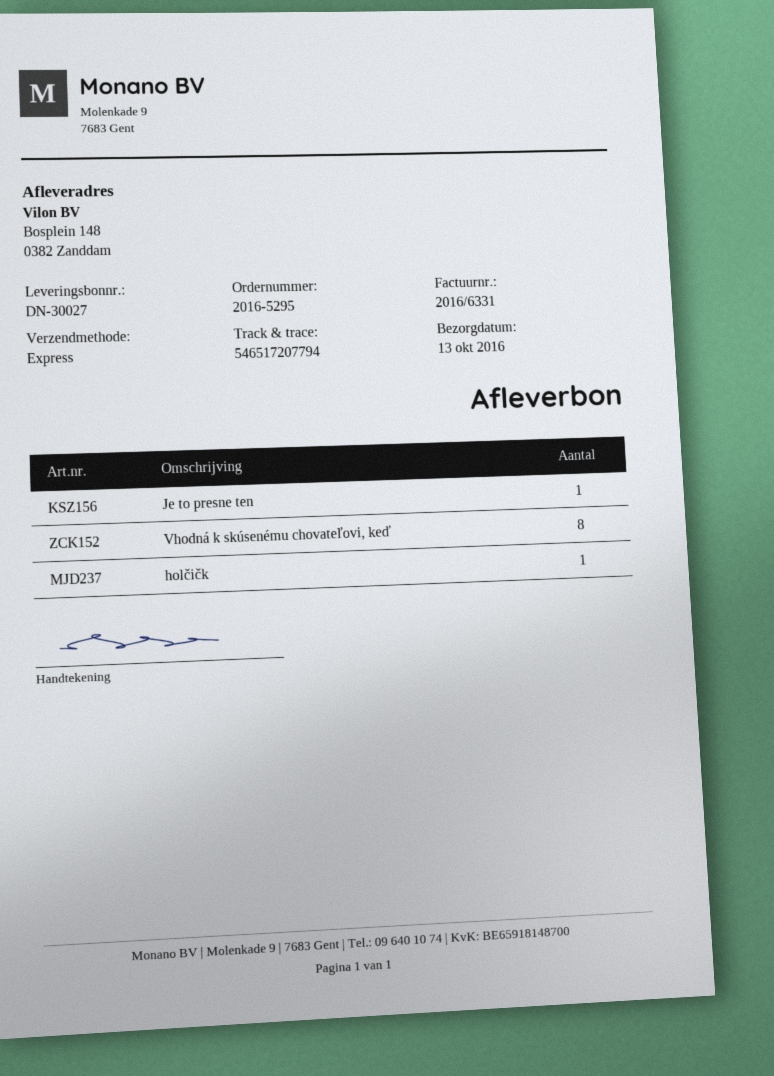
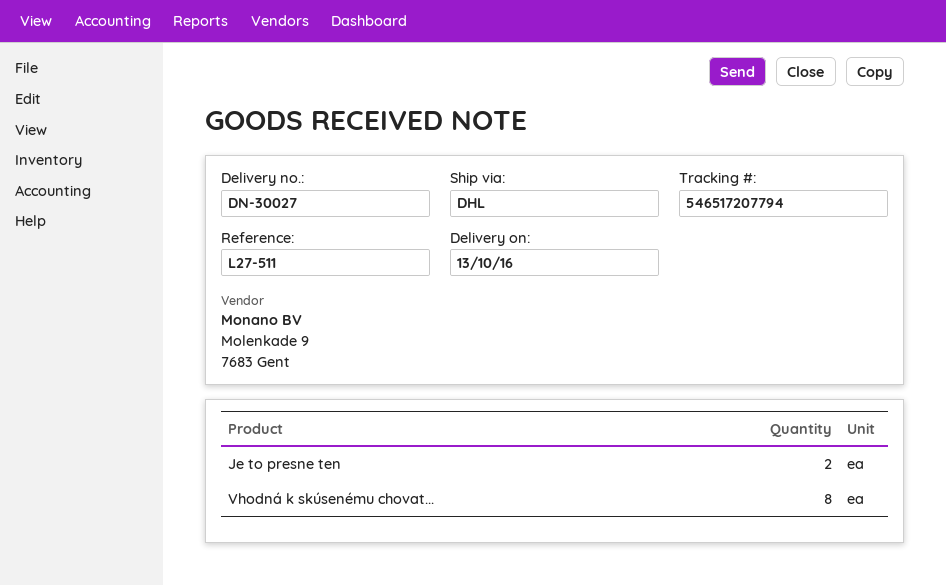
shipping method: express -> DHL
Je to presne ten: 1 -> 2
holčičk: 1 -> none

